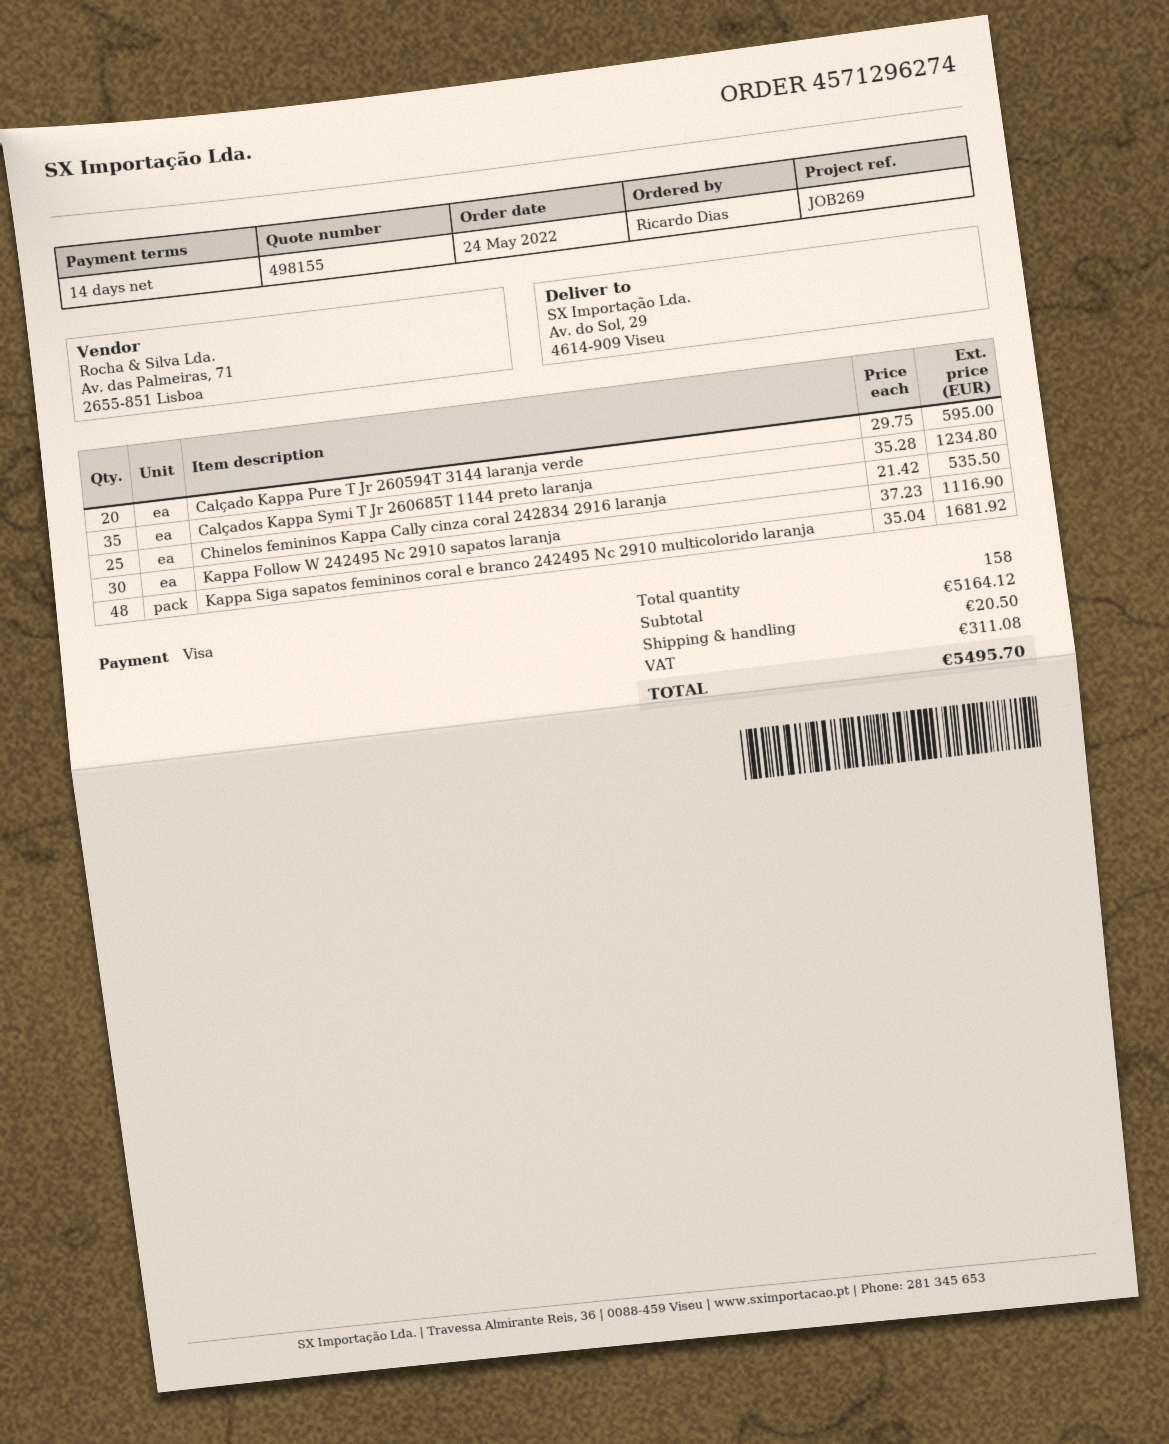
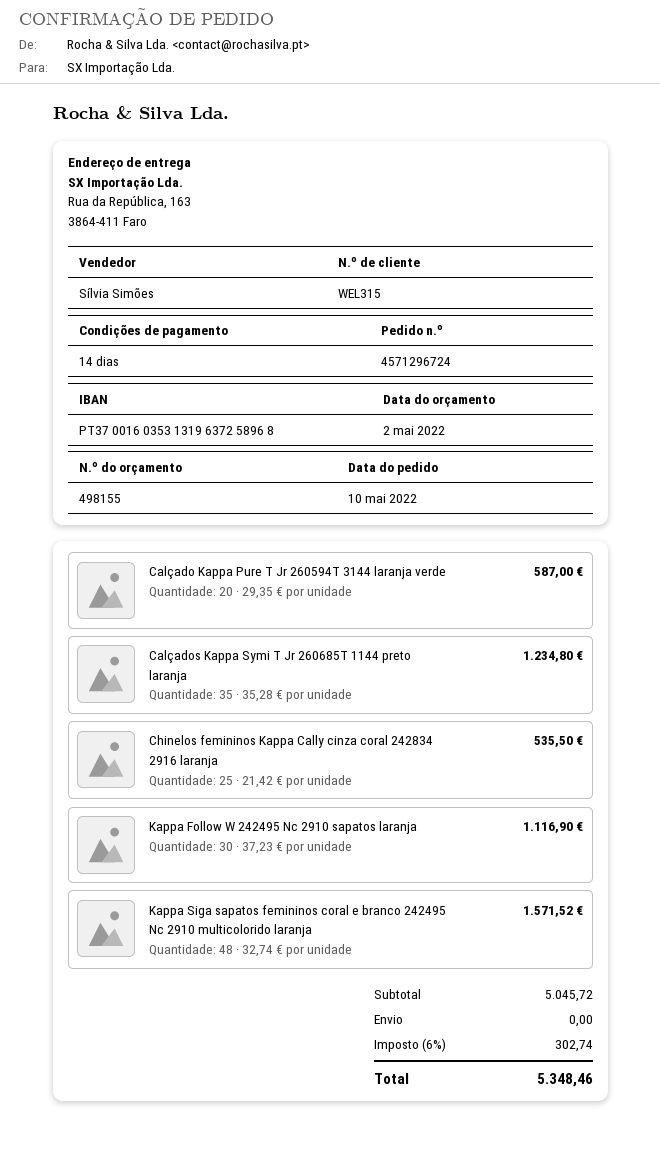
order number: 4571296274 -> 4571296724
order date: 2022-05-24 -> 2022-05-10
ship to: Av. do Sol, 29, 4614-909 Viseu -> Rua da República, 163, 3864-411 Faro
Calçado Kappa Pure T Jr 260594T 3144 laranja verde: 20 x 29.75 = 595.00 -> 20 x 29.35 = 587.00
Kappa Siga sapatos femininos coral e branco 242495 Nc 2910 multicolorido laranja: 48 x 35.04 = 1681.92 -> 48 x 32.74 = 1571.52
subtotal: 5164.12 -> 5045.72
shipping: 20.50 -> 0.00
tax: 311.08 -> 302.74
total: 5495.70 -> 5348.46

